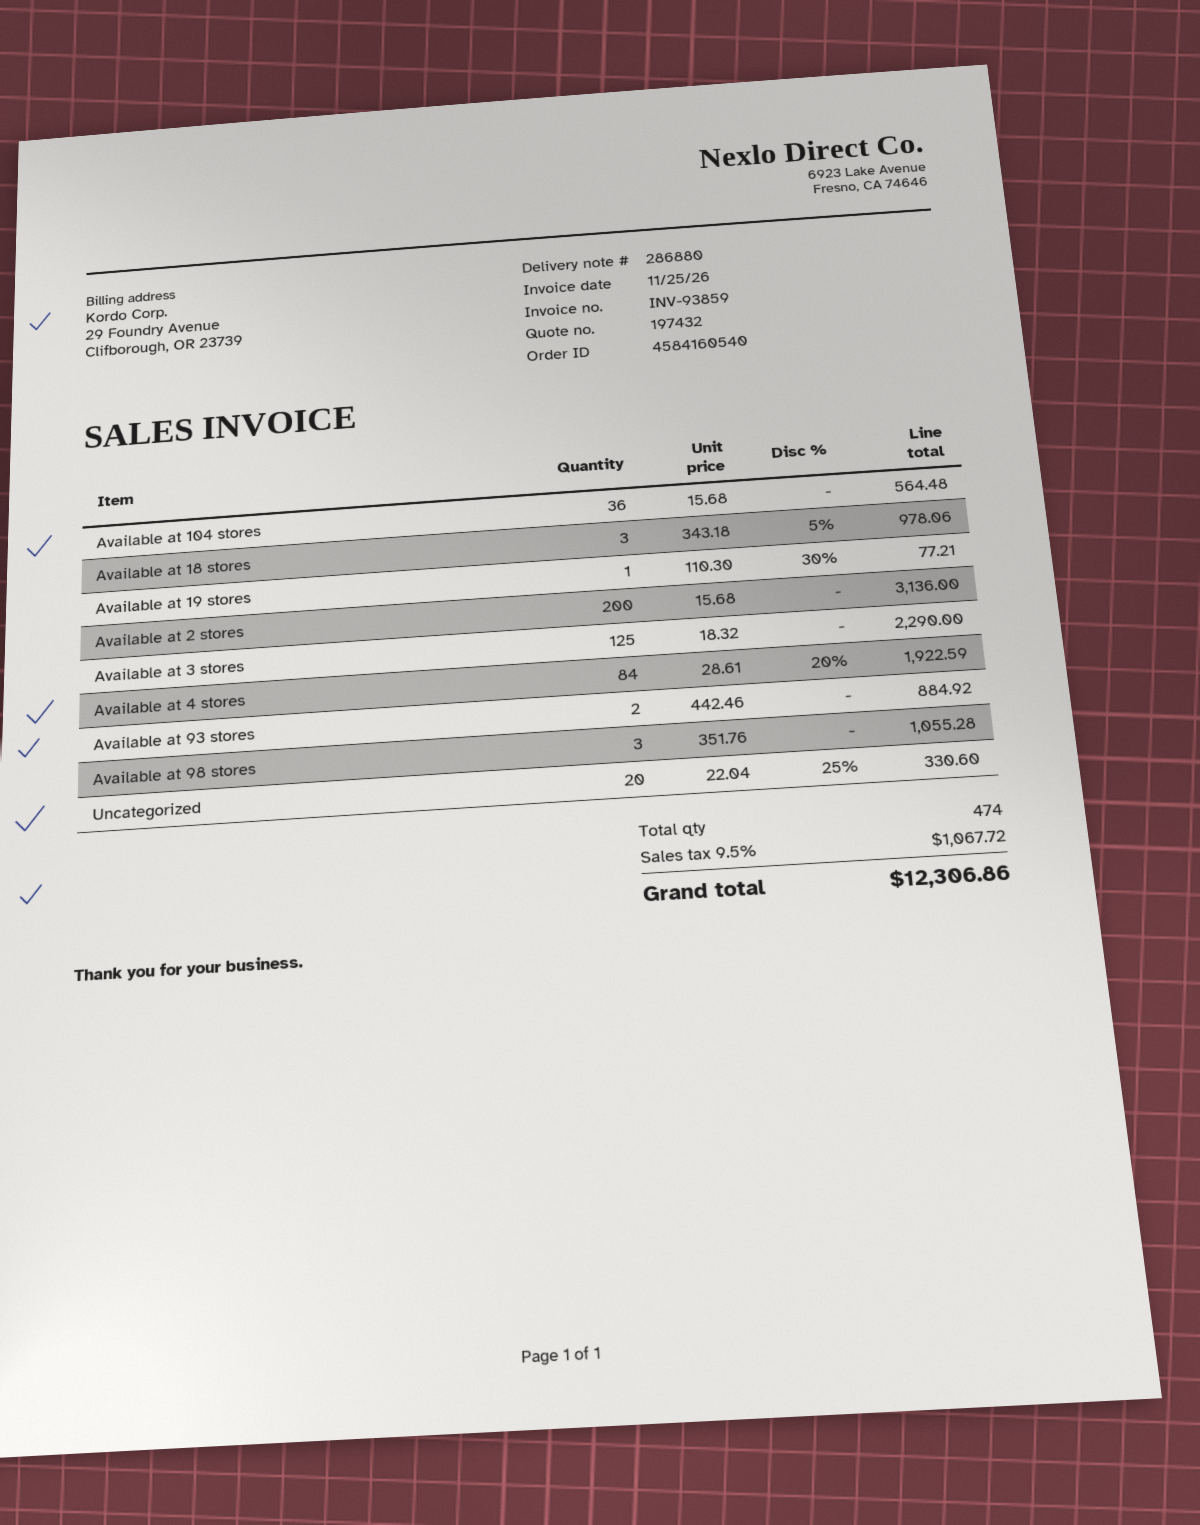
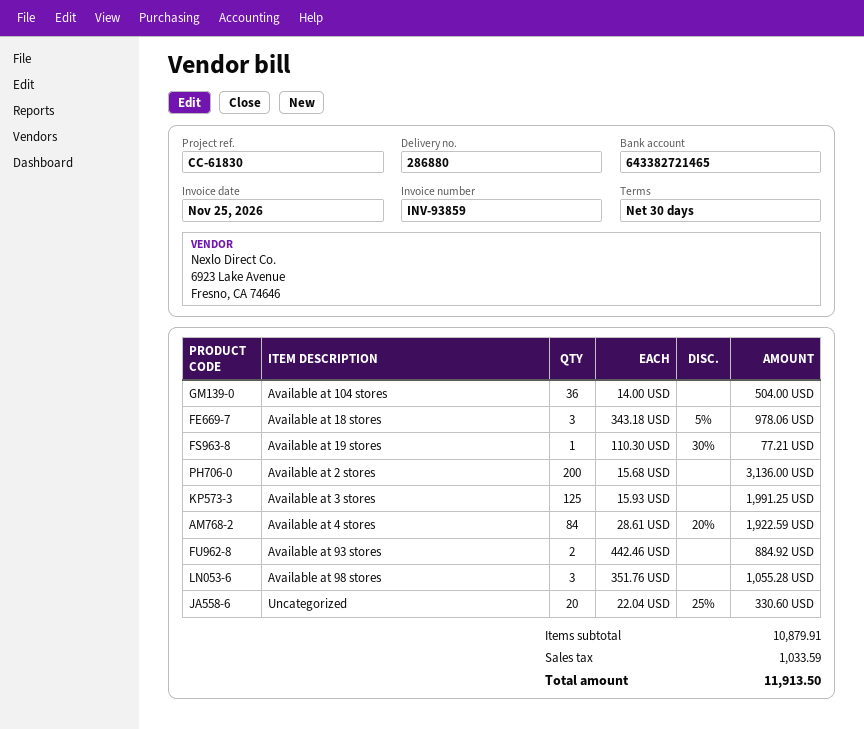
Available at 104 stores: 36 x 15.68 = 564.48 -> 36 x 14.00 = 504.00
Available at 3 stores: 125 x 18.32 = 2290.00 -> 125 x 15.93 = 1991.25
tax: 1067.72 -> 1033.59
total: 12306.86 -> 11913.50

